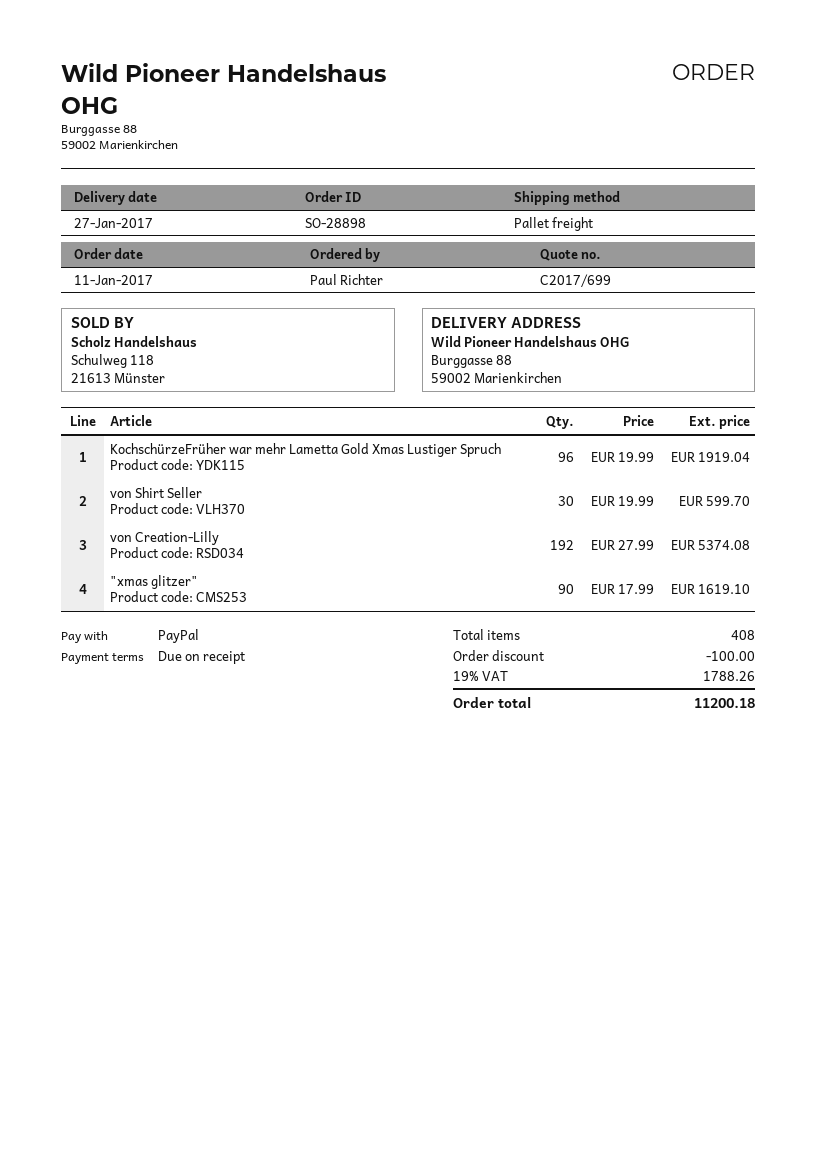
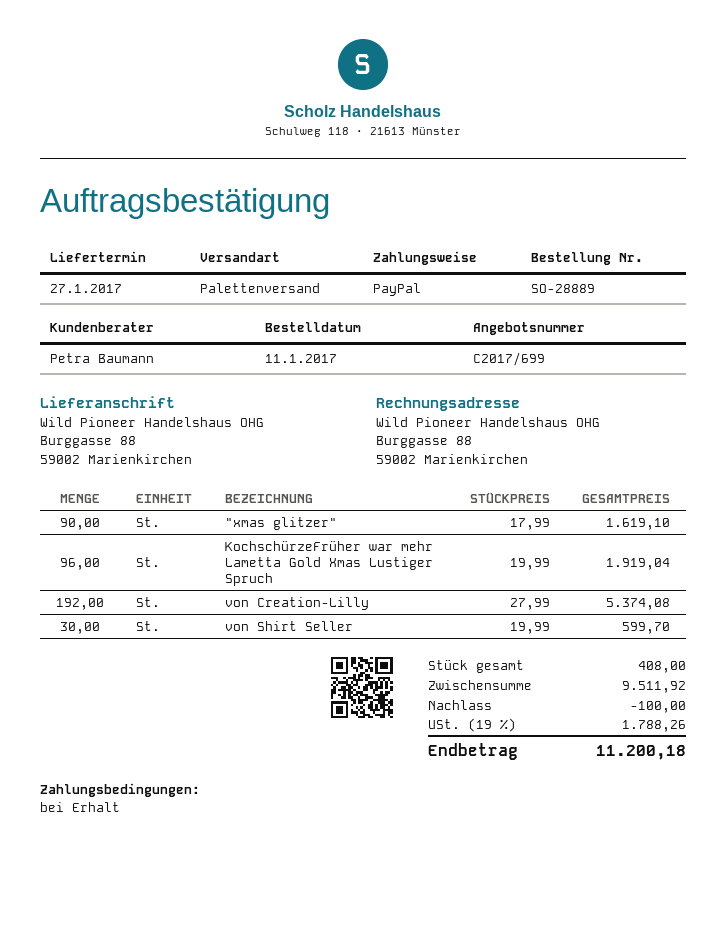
order number: SO-28898 -> SO-28889

